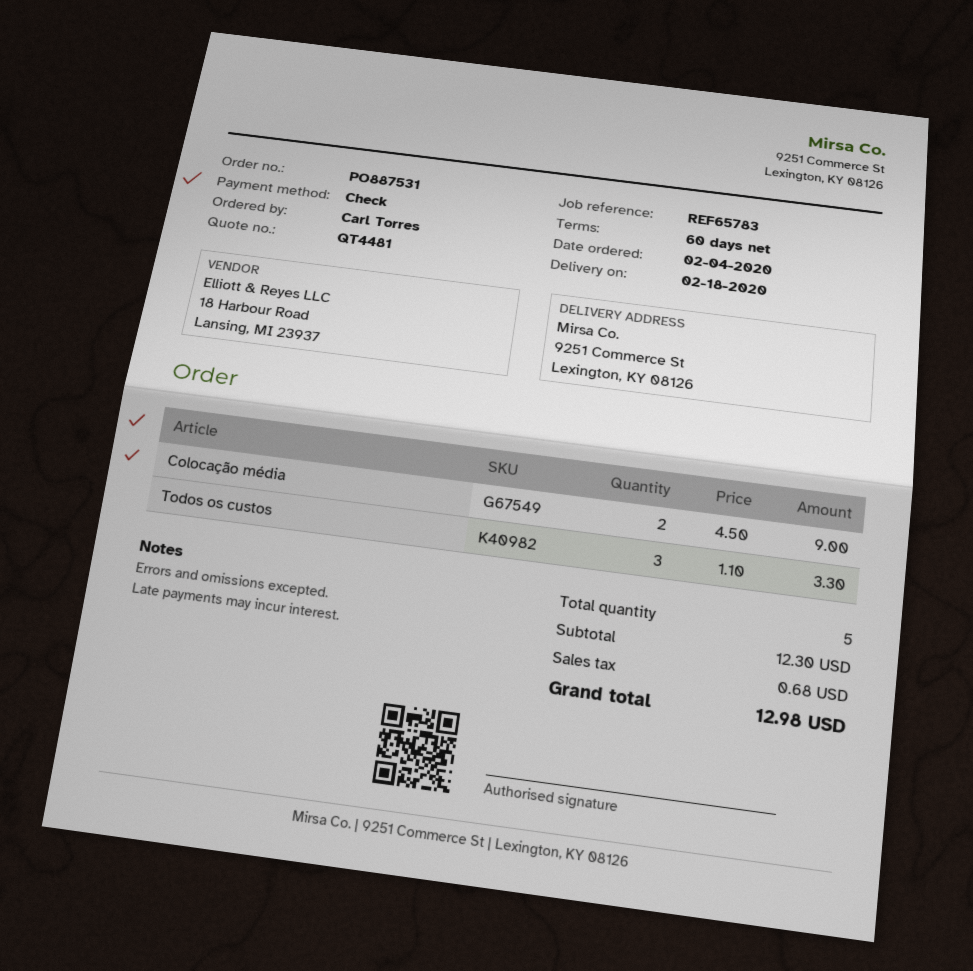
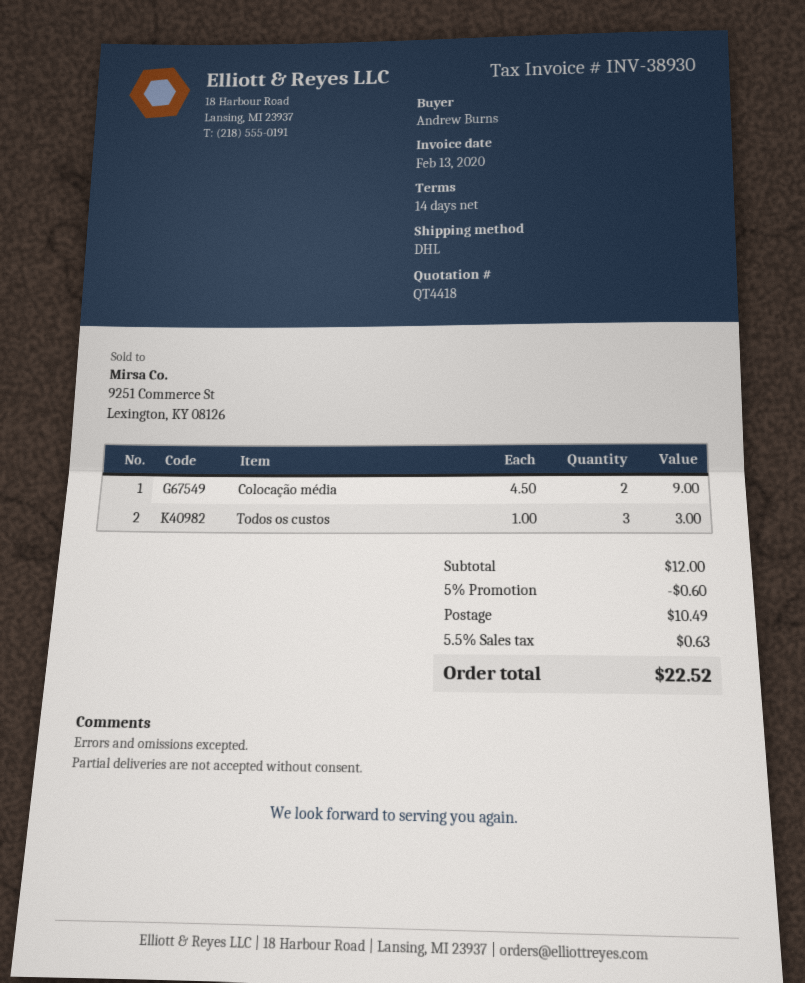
quote number: QT4481 -> QT4418
payment terms: 60 days -> 14 days
ordered by: Carl Torres -> Andrew Burns
Todos os custos: 3 x 1.10 = 3.30 -> 3 x 1.00 = 3.00
subtotal: 12.30 -> 12.00
discount: none -> 5% = 0.60
shipping: none -> 10.49
tax: 0.68 -> 0.63
total: 12.98 -> 22.52

